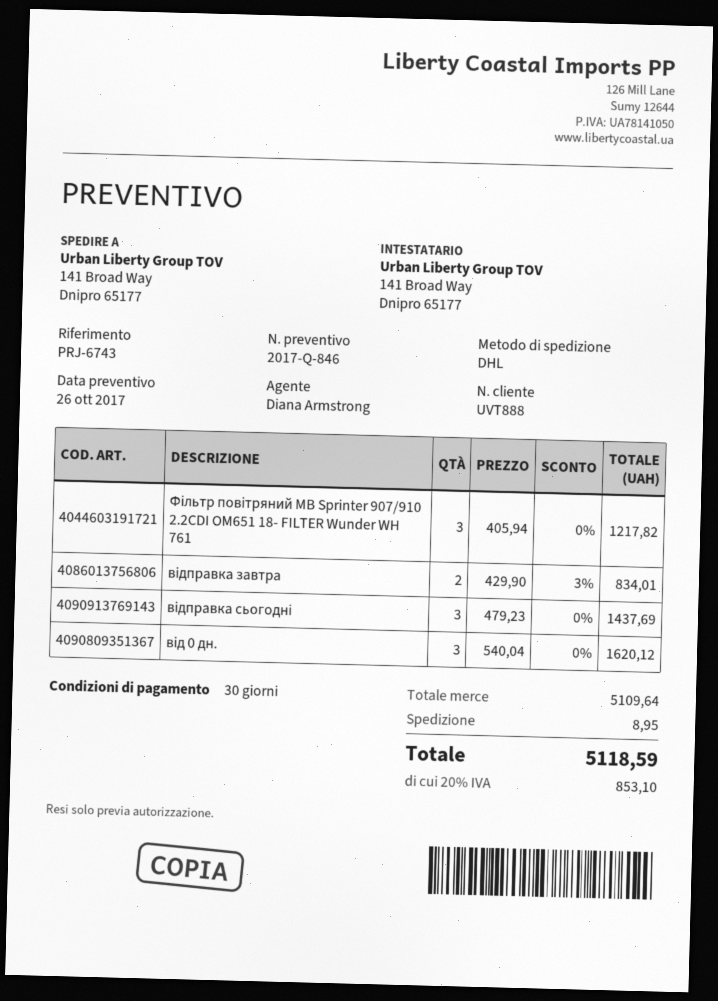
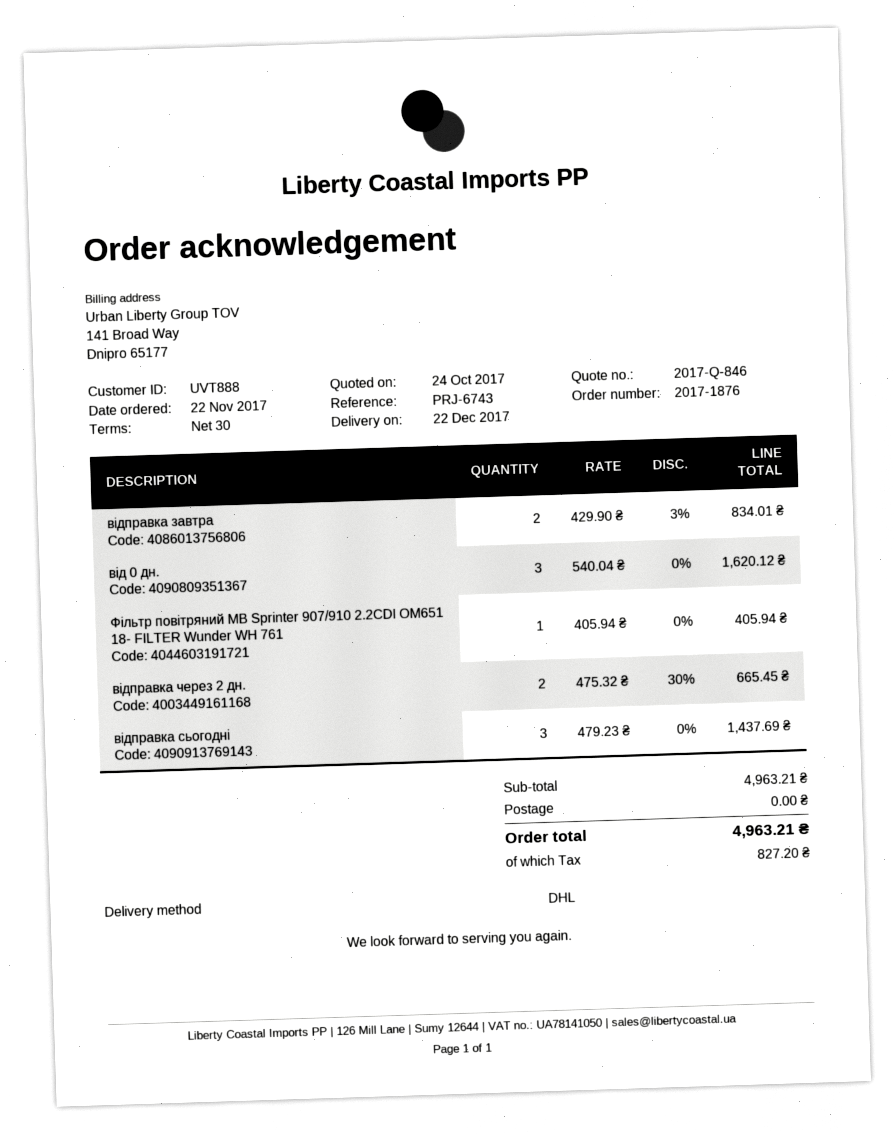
quote date: 2017-10-26 -> 2017-10-24
Фільтр повітряний MB Sprinter 907/910 2.2CDI OM651 18- FILTER Wunder WH 761: 3 x 405.94 = 1217.82 -> 1 x 405.94 = 405.94
відправка через 2 дн.: none -> 2 x 475.32 - 30% = 665.45
subtotal: 5109.64 -> 4963.21
shipping: 8.95 -> 0.00
tax: 853.10 -> 827.20
total: 5118.59 -> 4963.21

